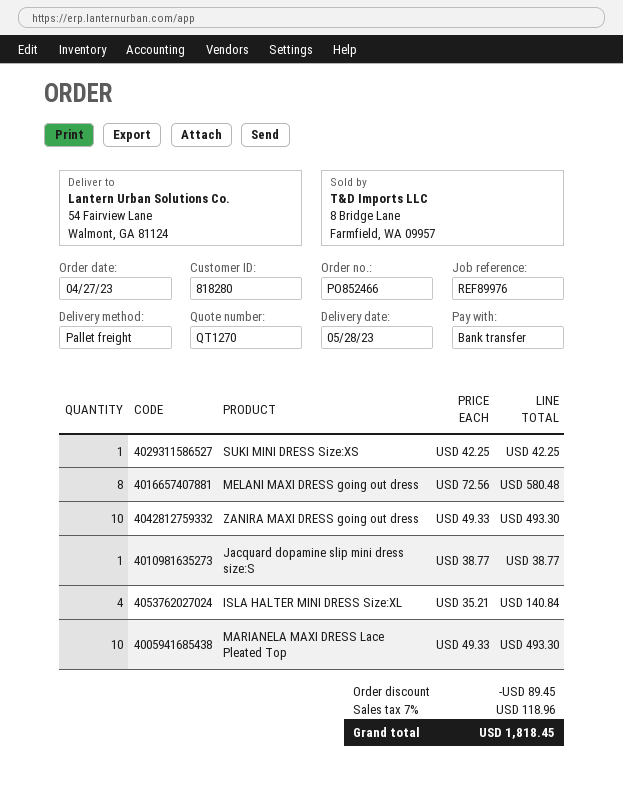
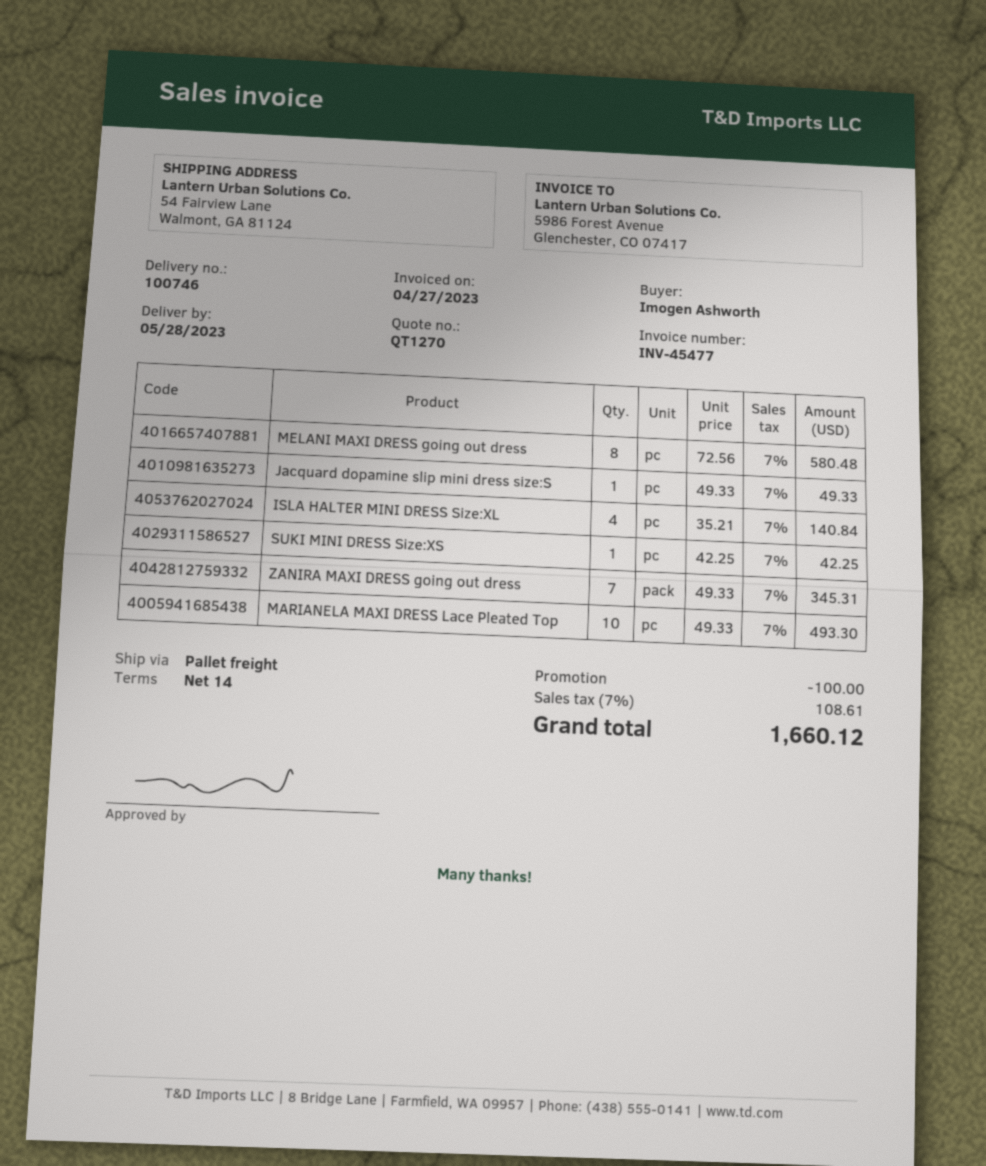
ZANIRA MAXI DRESS going out dress: 10 x 49.33 = 493.30 -> 7 x 49.33 = 345.31
Jacquard dopamine slip mini dress size:S: 1 x 38.77 = 38.77 -> 1 x 49.33 = 49.33
discount: 89.45 -> 100.00
tax: 7% = 118.96 -> 7% = 108.61
total: 1818.45 -> 1660.12

